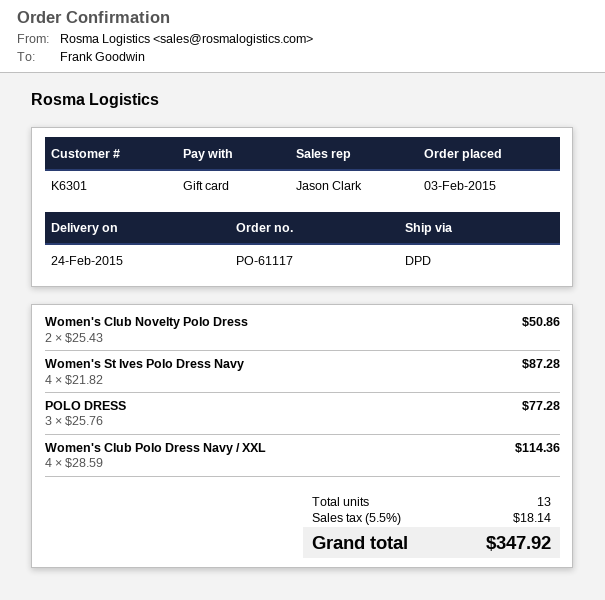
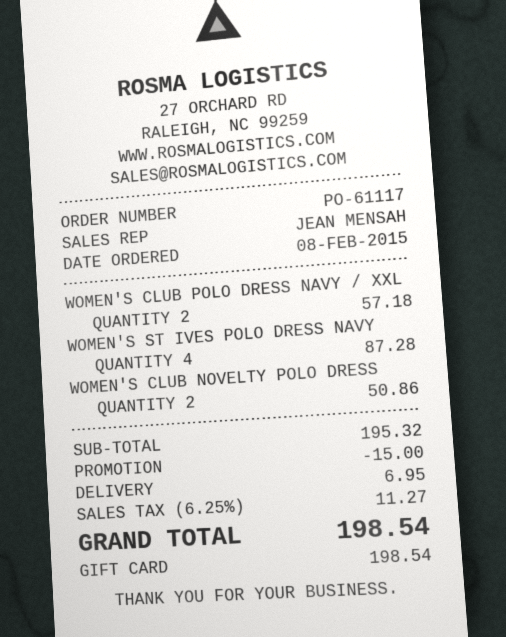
order date: 2015-02-03 -> 2015-02-08
sales rep: Jason Clark -> JEAN MENSAH
POLO DRESS: 3 for 77.28 -> none
Women's Club Polo Dress Navy / XXL: 4 for 114.36 -> 2 for 57.18
discount: none -> 15.00
shipping: none -> 6.95
tax: 5.5% = 18.14 -> 6.25% = 11.27
total: 347.92 -> 198.54

